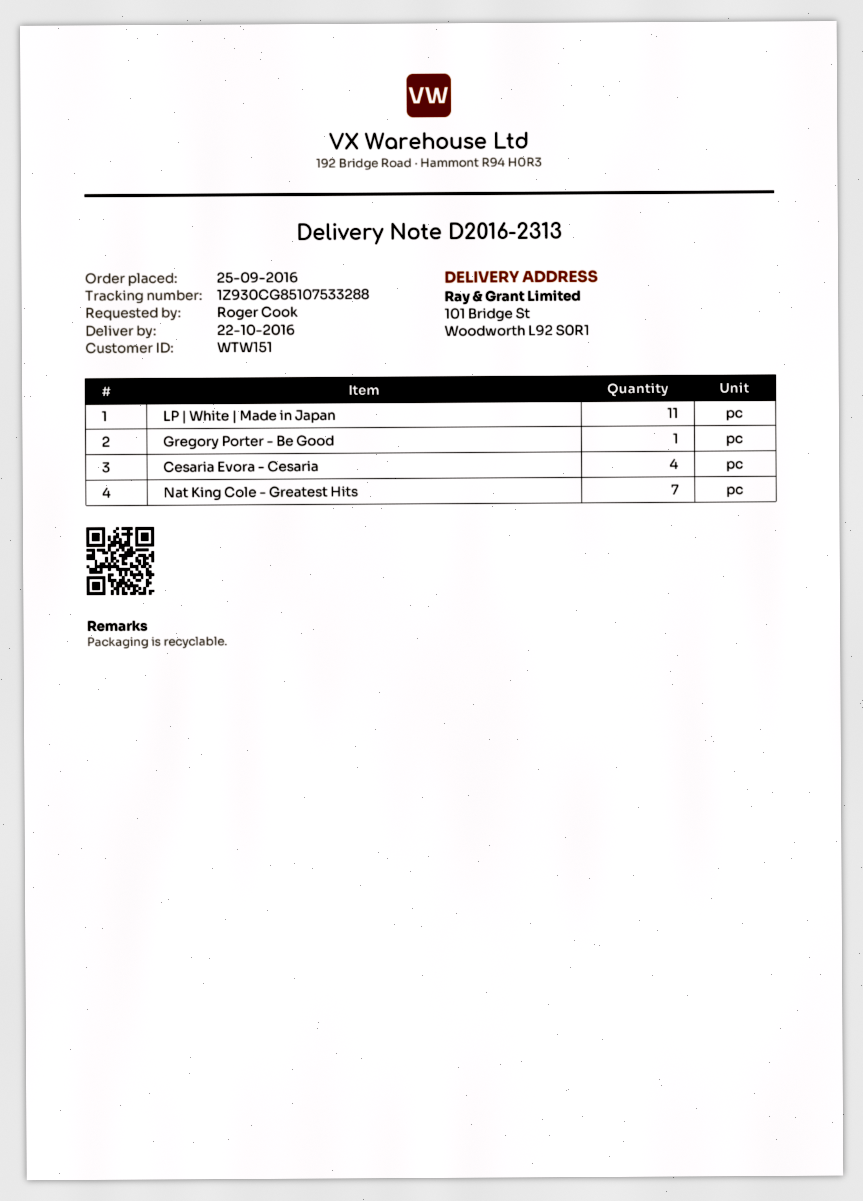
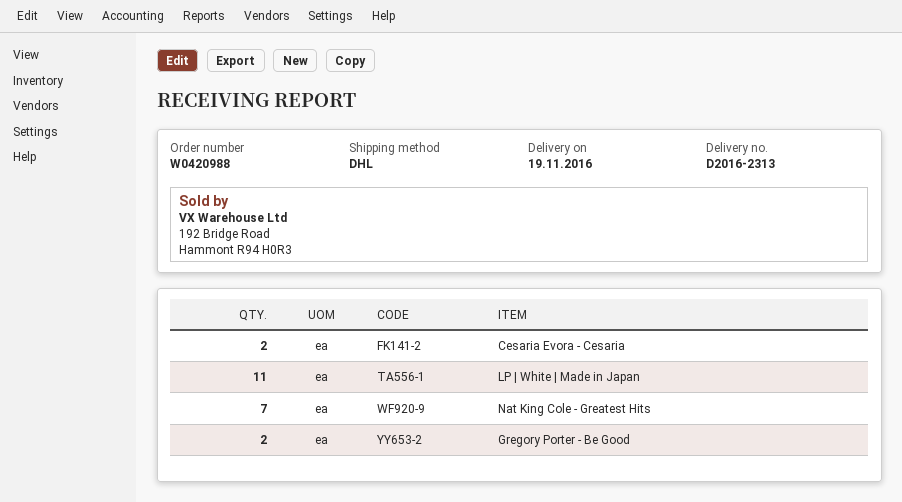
delivery date: 2016-10-22 -> 2016-11-19
Gregory Porter - Be Good: 1 -> 2
Cesaria Evora - Cesaria: 4 -> 2

